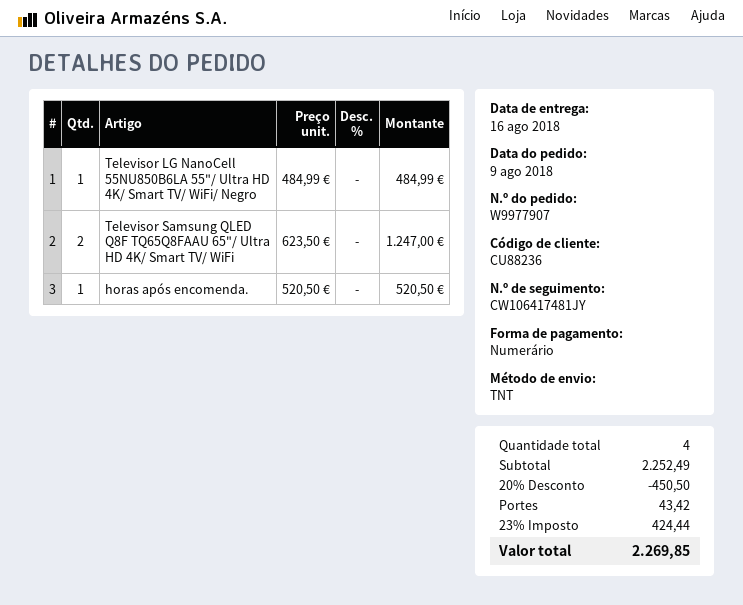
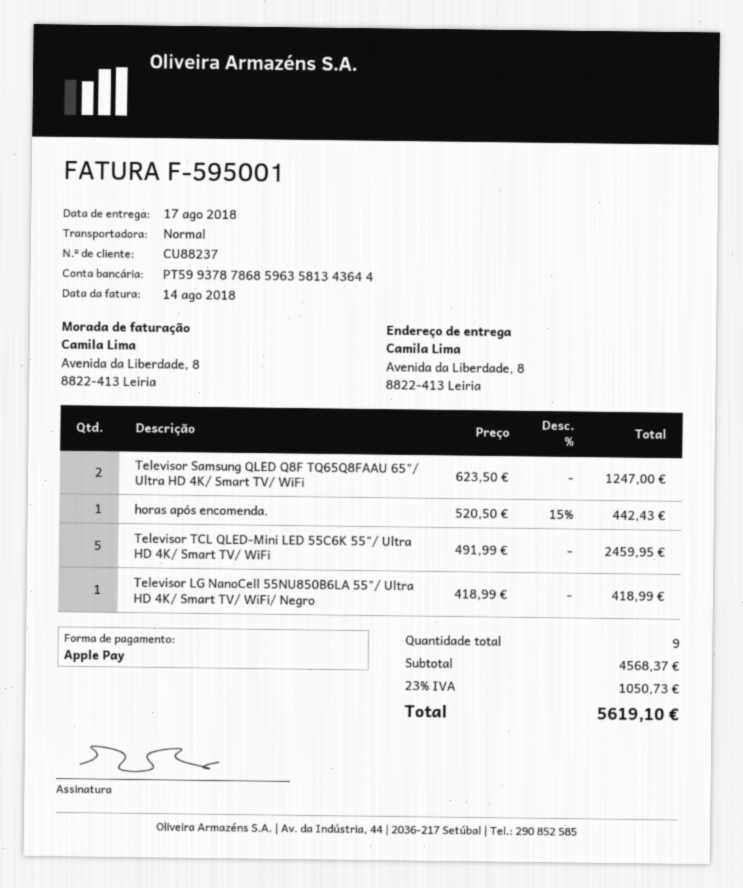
delivery date: 2018-08-16 -> 2018-08-17
customer number: CU88236 -> CU88237
payment method: cash -> Apple Pay
shipping method: TNT -> standard
Televisor LG NanoCell 55NU850B6LA 55"/ Ultra HD 4K/ Smart TV/ WiFi/ Negro: 1 x 484.99 = 484.99 -> 1 x 418.99 = 418.99
horas após encomenda.: 1 x 520.50 = 520.50 -> 1 x 520.50 - 15% = 442.43
Televisor TCL QLED-Mini LED 55C6K 55"/ Ultra HD 4K/ Smart TV/ WiFi: none -> 5 x 491.99 = 2459.95
total quantity: 4 -> 9
subtotal: 2252.49 -> 4568.37
discount: 20% = 450.50 -> none
shipping: 43.42 -> none
tax: 23% = 424.44 -> 23% = 1050.73
total: 2269.85 -> 5619.10

